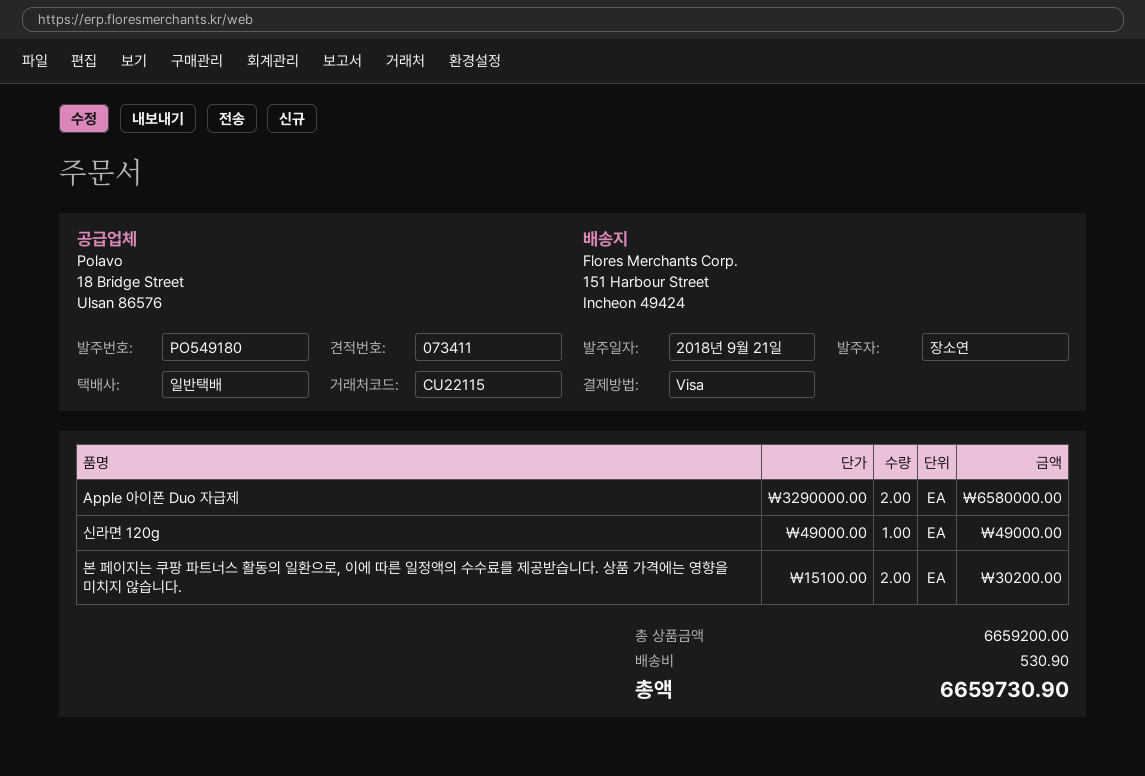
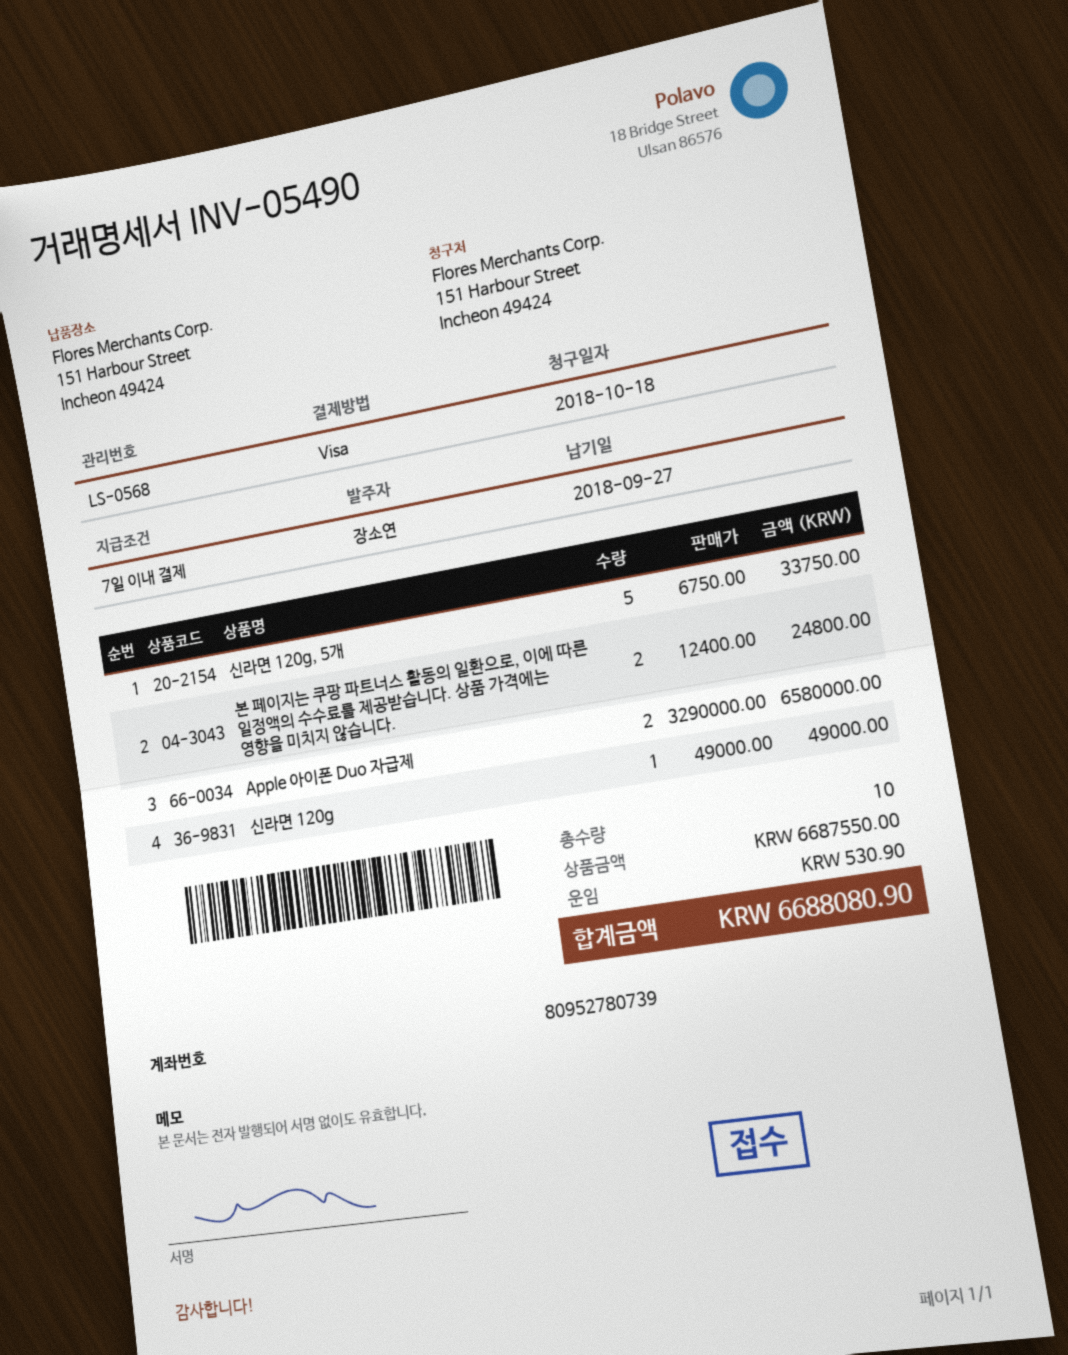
본 페이지는 쿠팡 파트너스 활동의 일환으로, 이에 따른 일정액의 수수료를 제공받습니다. 상품 가격에는 영향을 미치지 않습니다.: 2 x 15100.00 = 30200.00 -> 2 x 12400.00 = 24800.00
신라면 120g, 5개: none -> 5 x 6750.00 = 33750.00
subtotal: 6659200.00 -> 6687550.00
total: 6659730.90 -> 6688080.90

